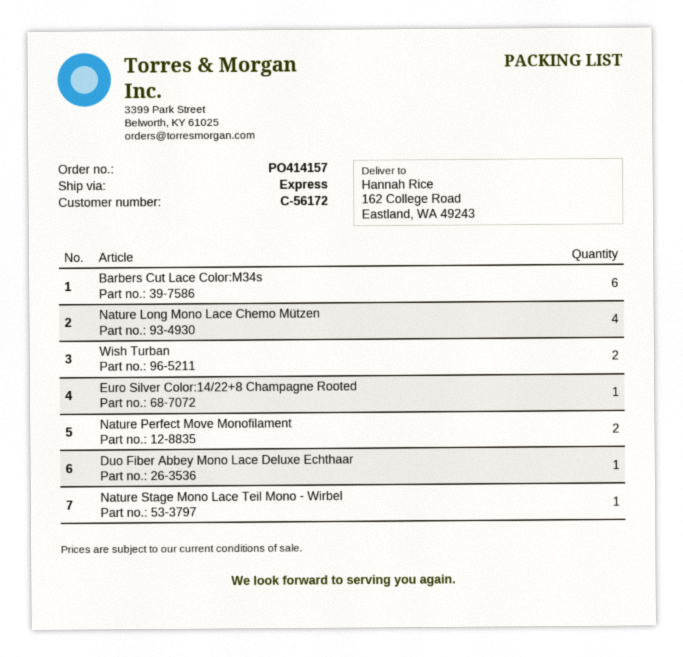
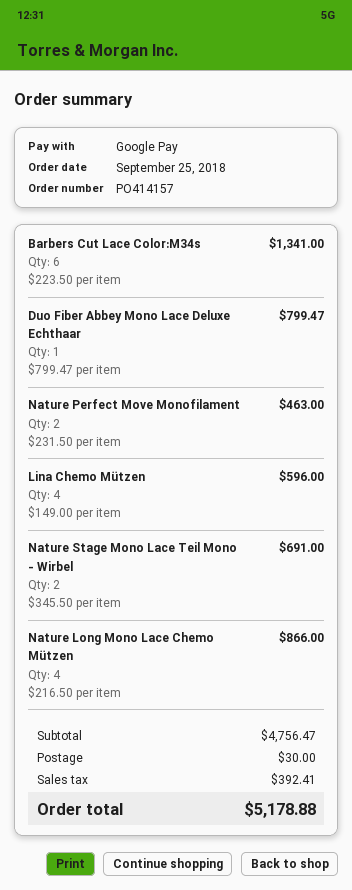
Wish Turban: 2 -> none
Euro Silver Color:14/22+8 Champagne Rooted: 1 -> none
Nature Stage Mono Lace Teil Mono - Wirbel: 1 -> 2
Lina Chemo Mützen: none -> 4

